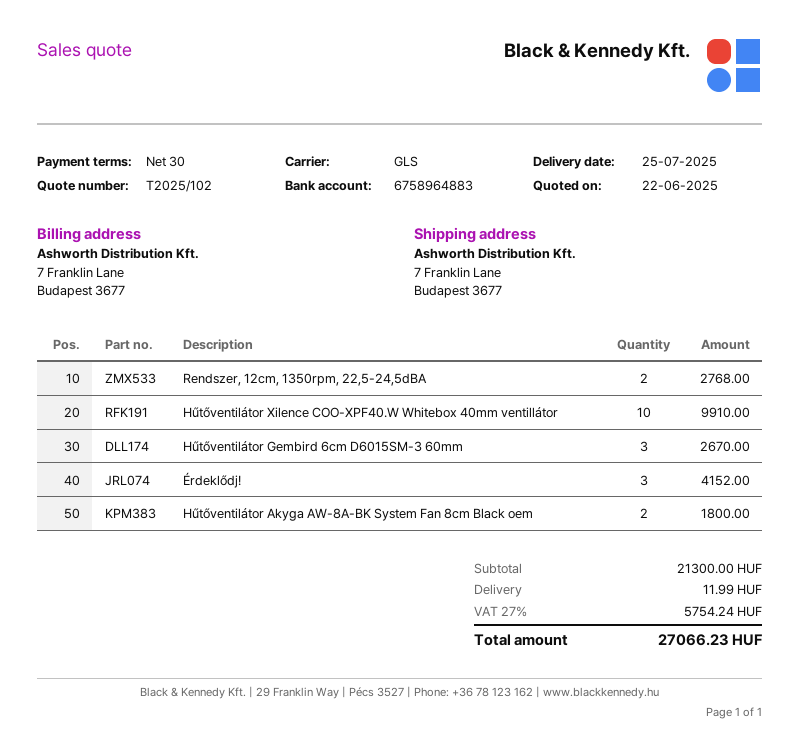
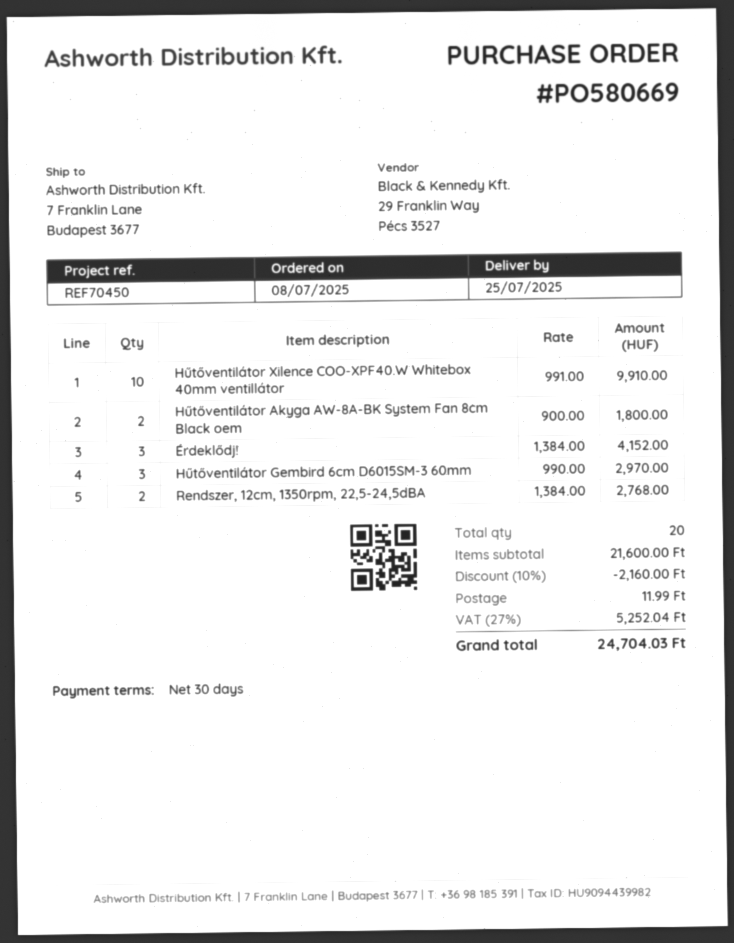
Hűtőventilátor Gembird 6cm D6015SM-3 60mm: 3 for 2670.00 -> 3 for 2970.00
subtotal: 21300.00 -> 21600.00
discount: none -> 10% = 2160.00
tax: 27% = 5754.24 -> 27% = 5252.04
total: 27066.23 -> 24704.03

